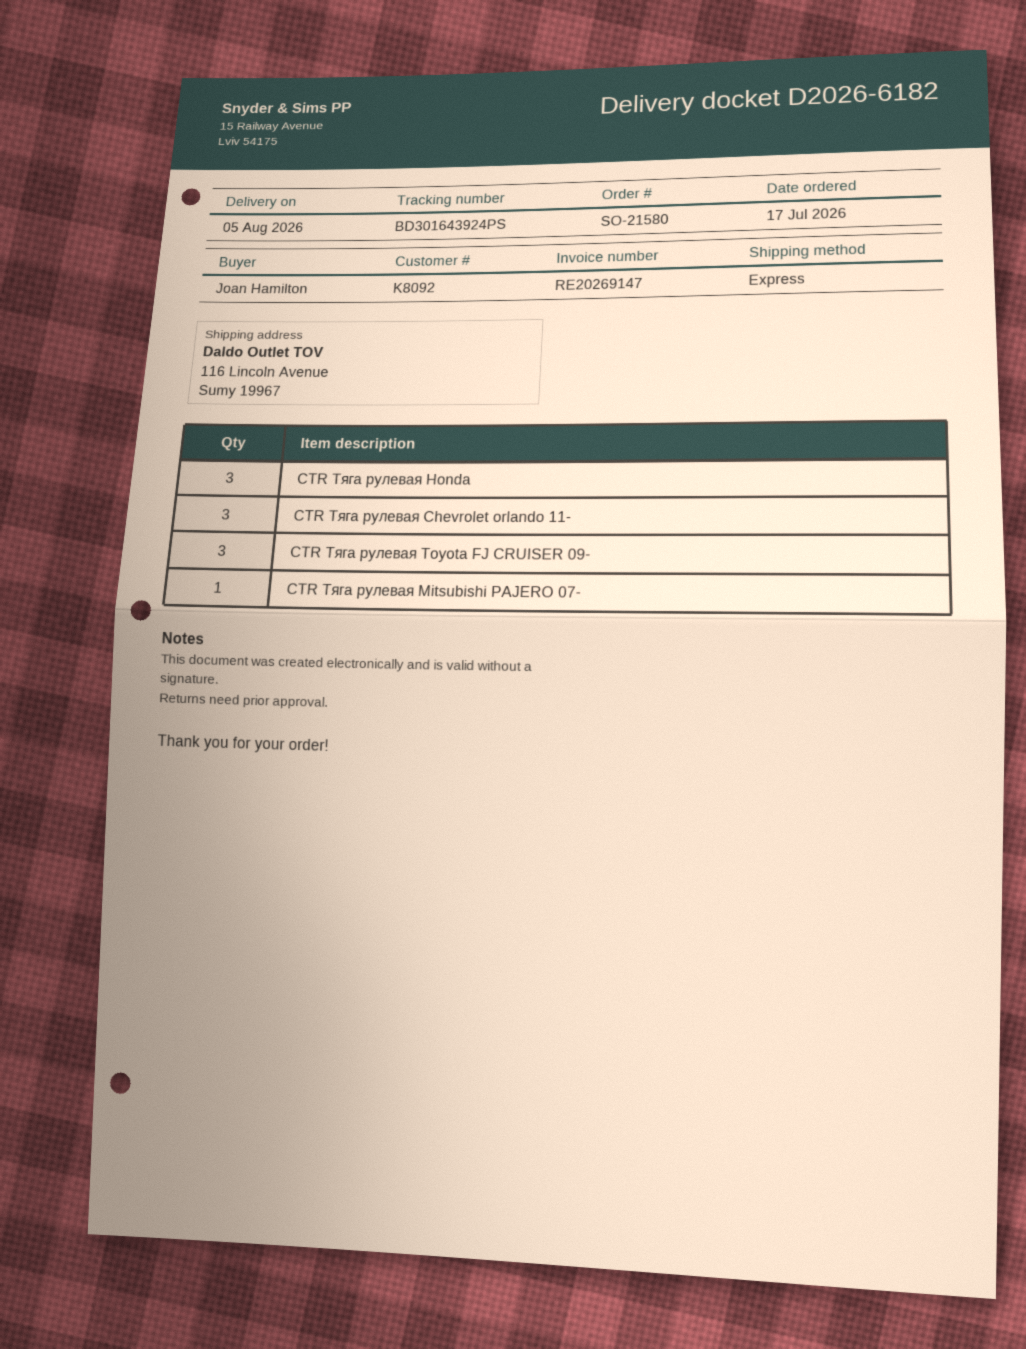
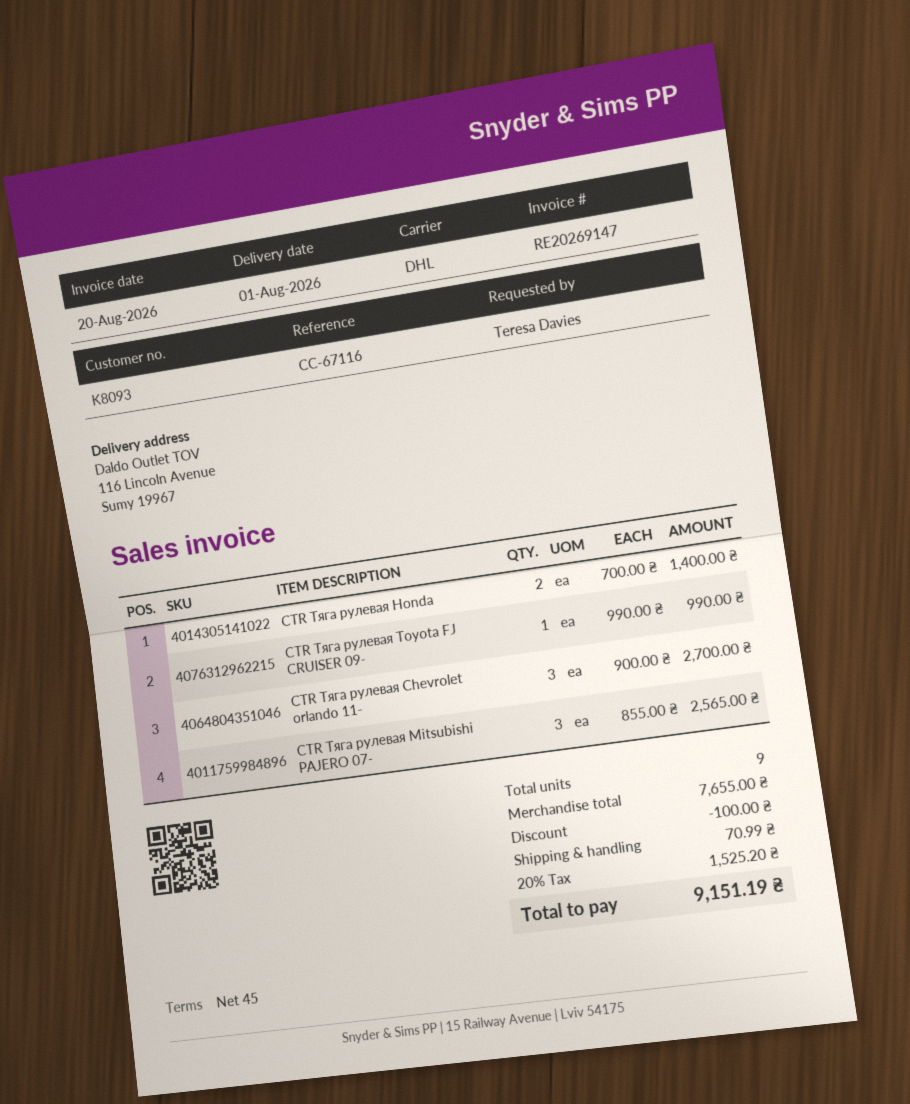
delivery date: 2026-08-05 -> 2026-08-01
customer number: K8092 -> K8093
ordered by: Joan Hamilton -> Teresa Davies
shipping method: express -> DHL
CTR Тяга рулевая Honda: 3 -> 2
CTR Тяга рулевая Toyota FJ CRUISER 09-: 3 -> 1
CTR Тяга рулевая Mitsubishi PAJERO 07-: 1 -> 3

